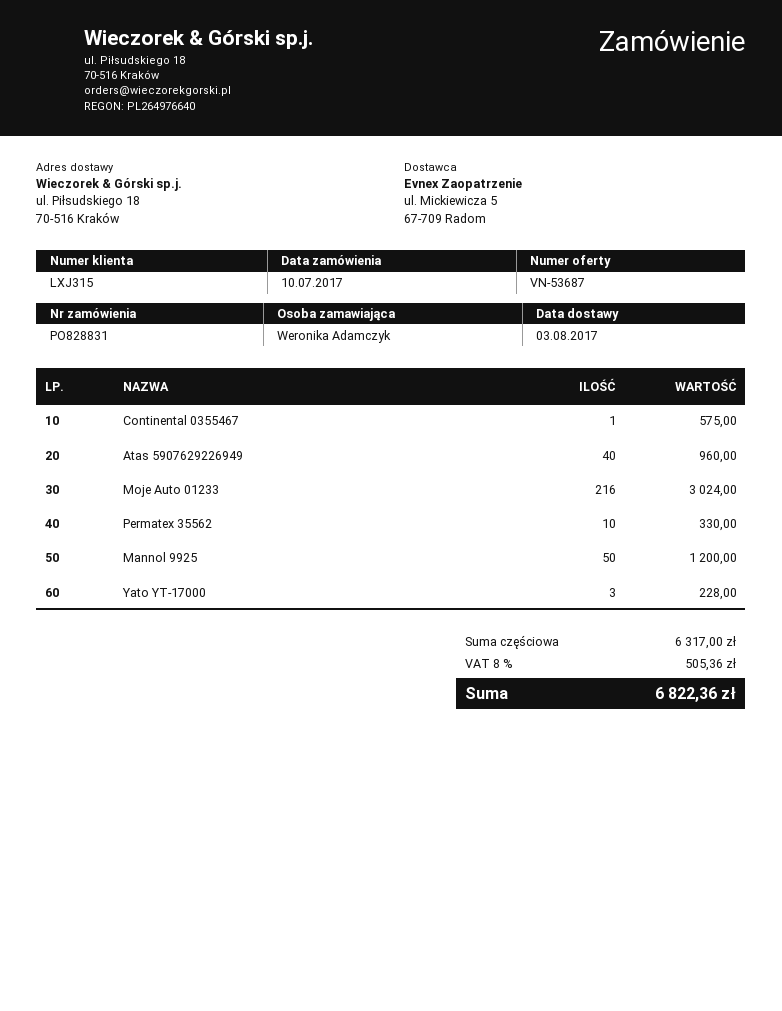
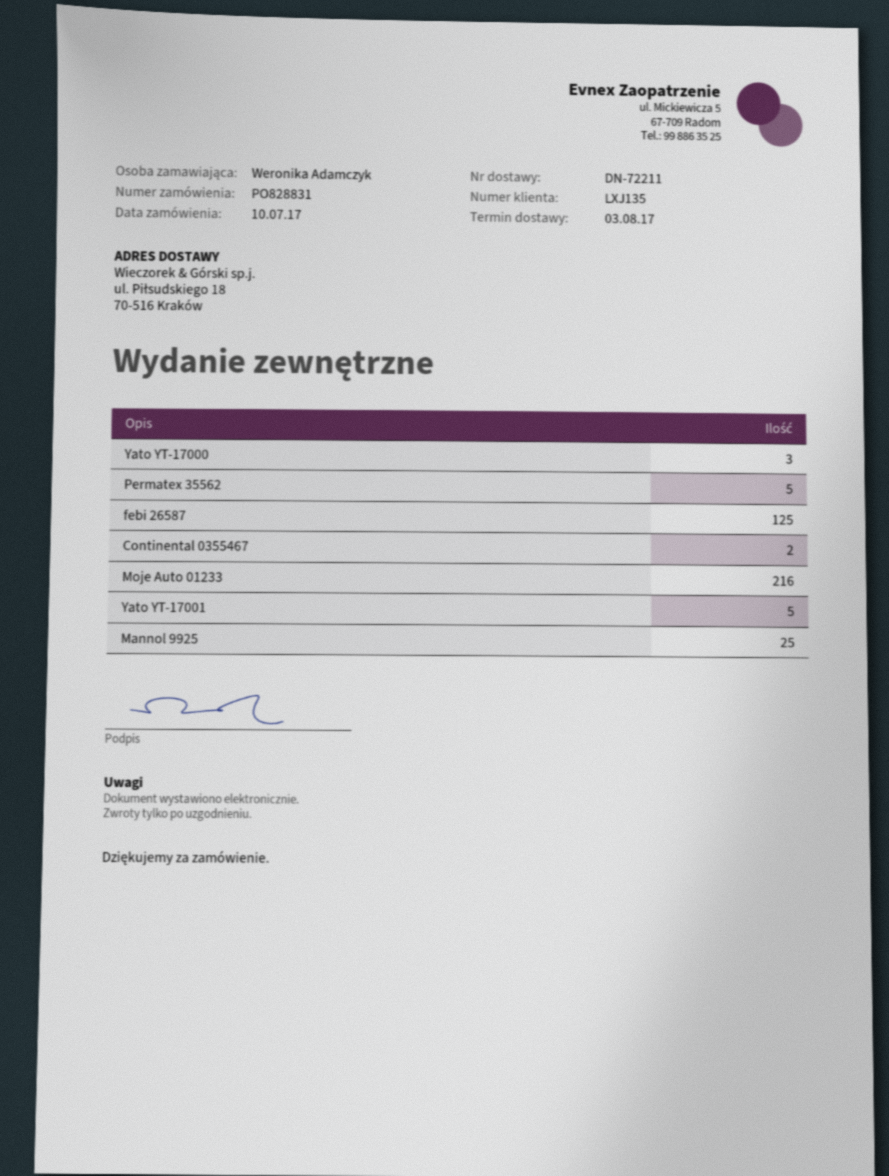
customer number: LXJ315 -> LXJ135
Continental 0355467: 1 -> 2
Atas 5907629226949: 40 -> none
Permatex 35562: 10 -> 5
Mannol 9925: 50 -> 25
febi 26587: none -> 125
Yato YT-17001: none -> 5

